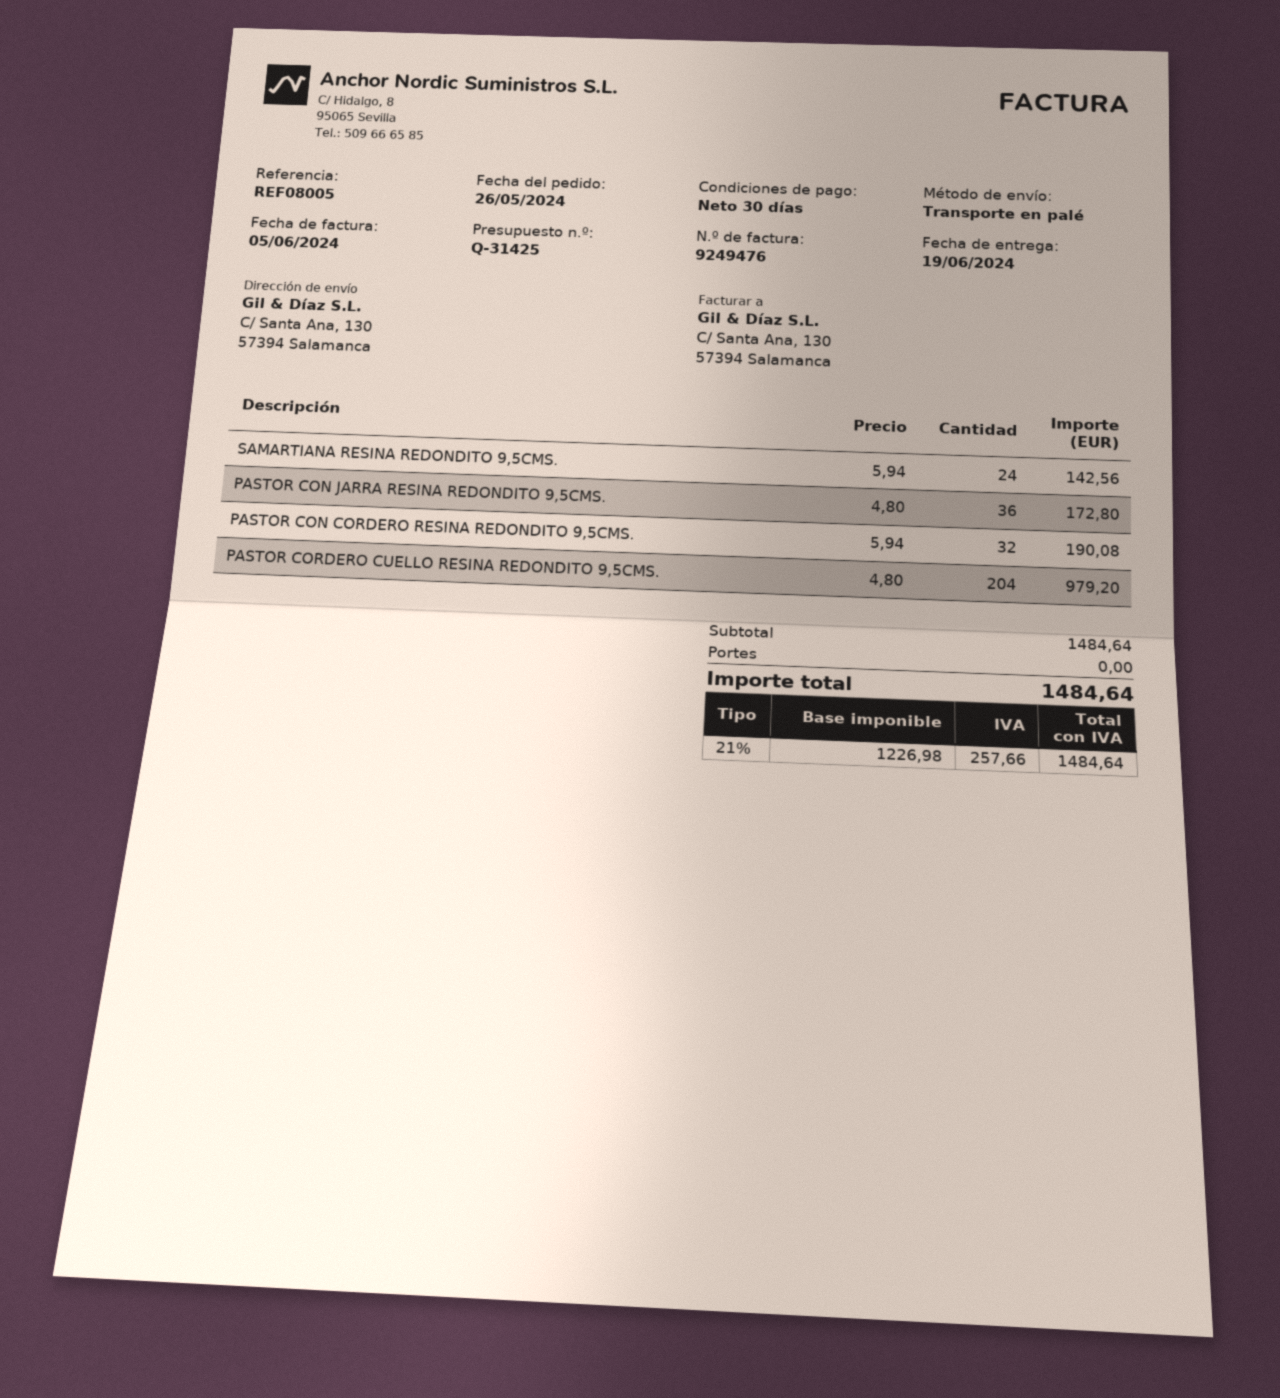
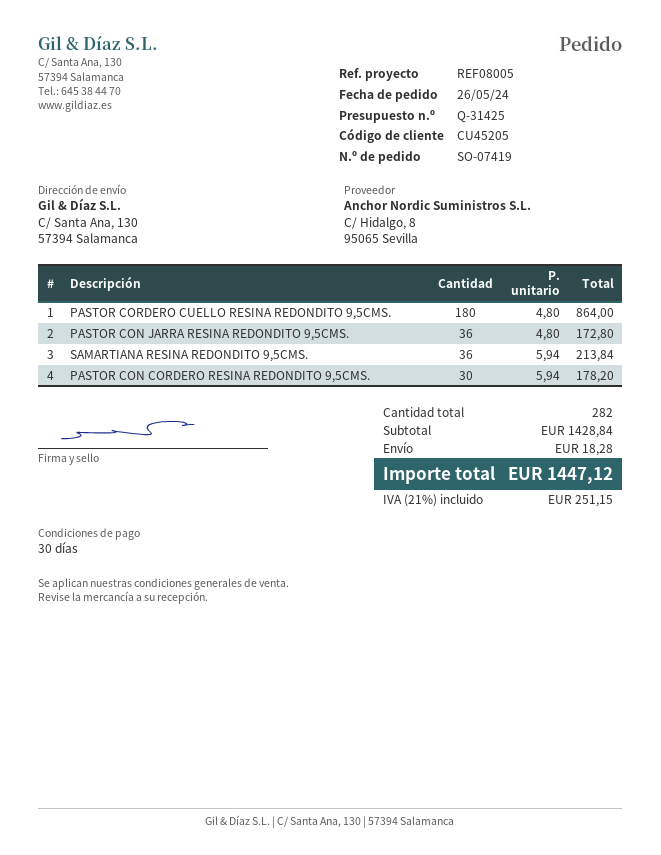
SAMARTIANA RESINA REDONDITO 9,5CMS.: 24 x 5.94 = 142.56 -> 36 x 5.94 = 213.84
PASTOR CON CORDERO RESINA REDONDITO 9,5CMS.: 32 x 5.94 = 190.08 -> 30 x 5.94 = 178.20
PASTOR CORDERO CUELLO RESINA REDONDITO 9,5CMS.: 204 x 4.80 = 979.20 -> 180 x 4.80 = 864.00
subtotal: 1484.64 -> 1428.84
shipping: 0.00 -> 18.28
tax: 21% = 257.66 -> 21% = 251.15
total: 1484.64 -> 1447.12

